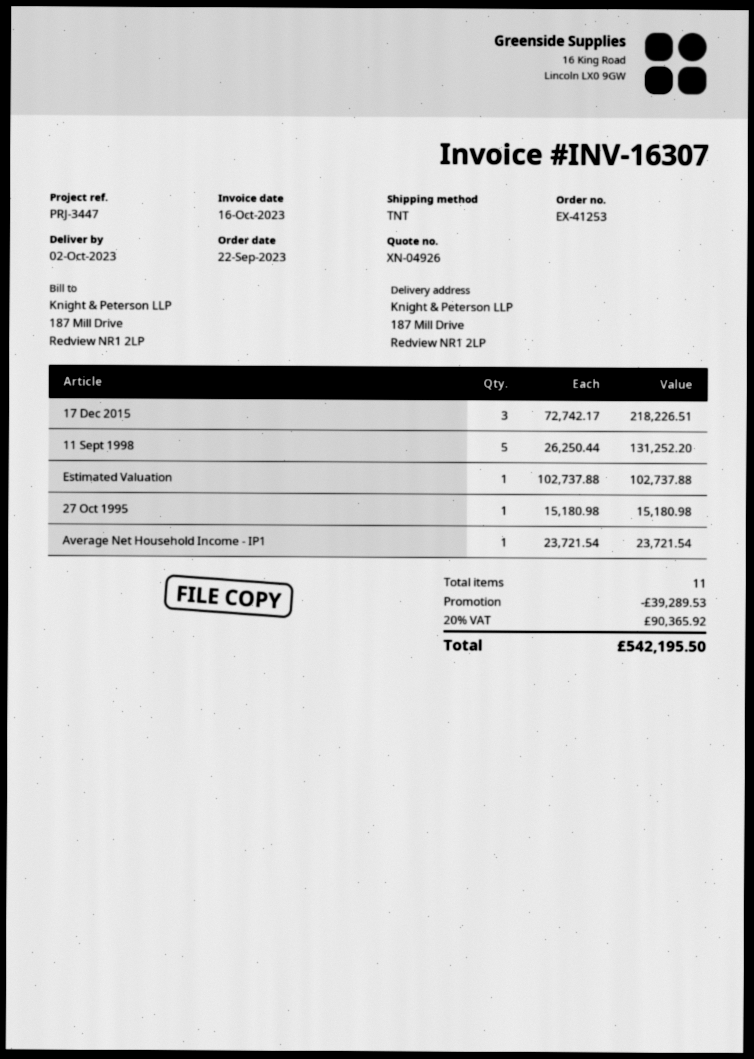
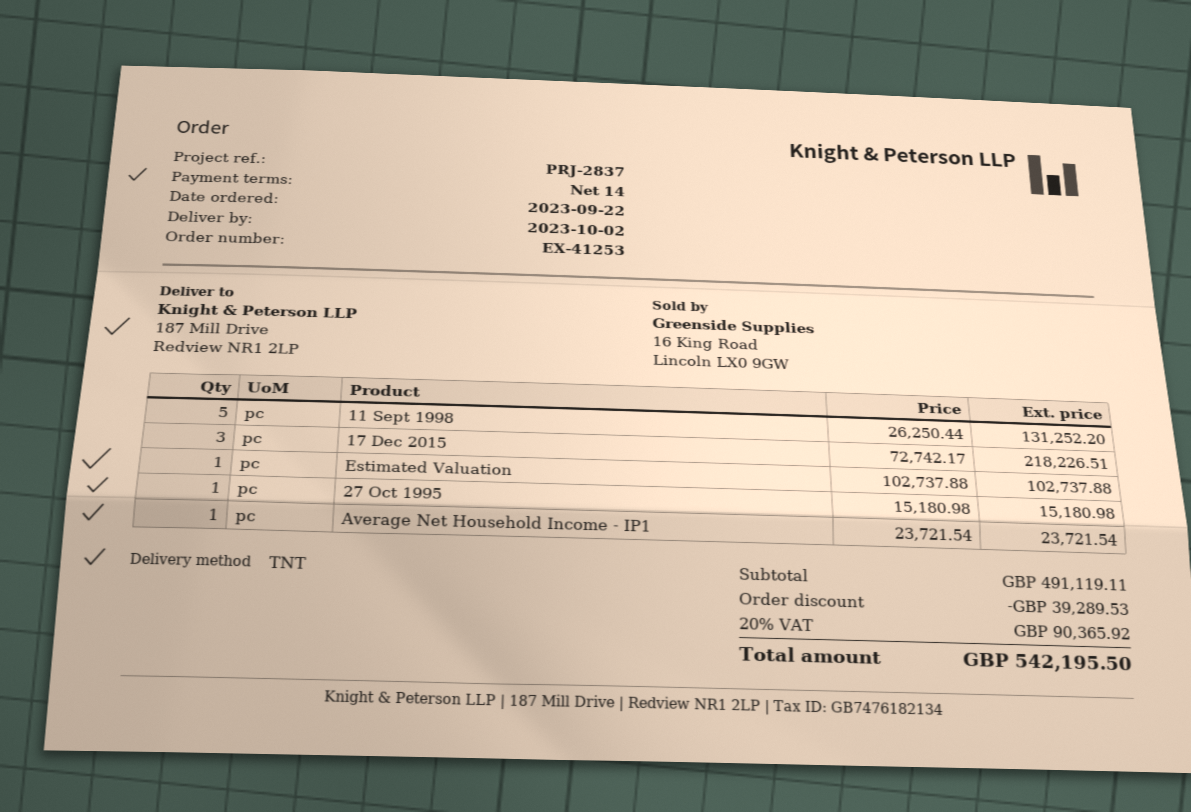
reference: PRJ-3447 -> PRJ-2837

